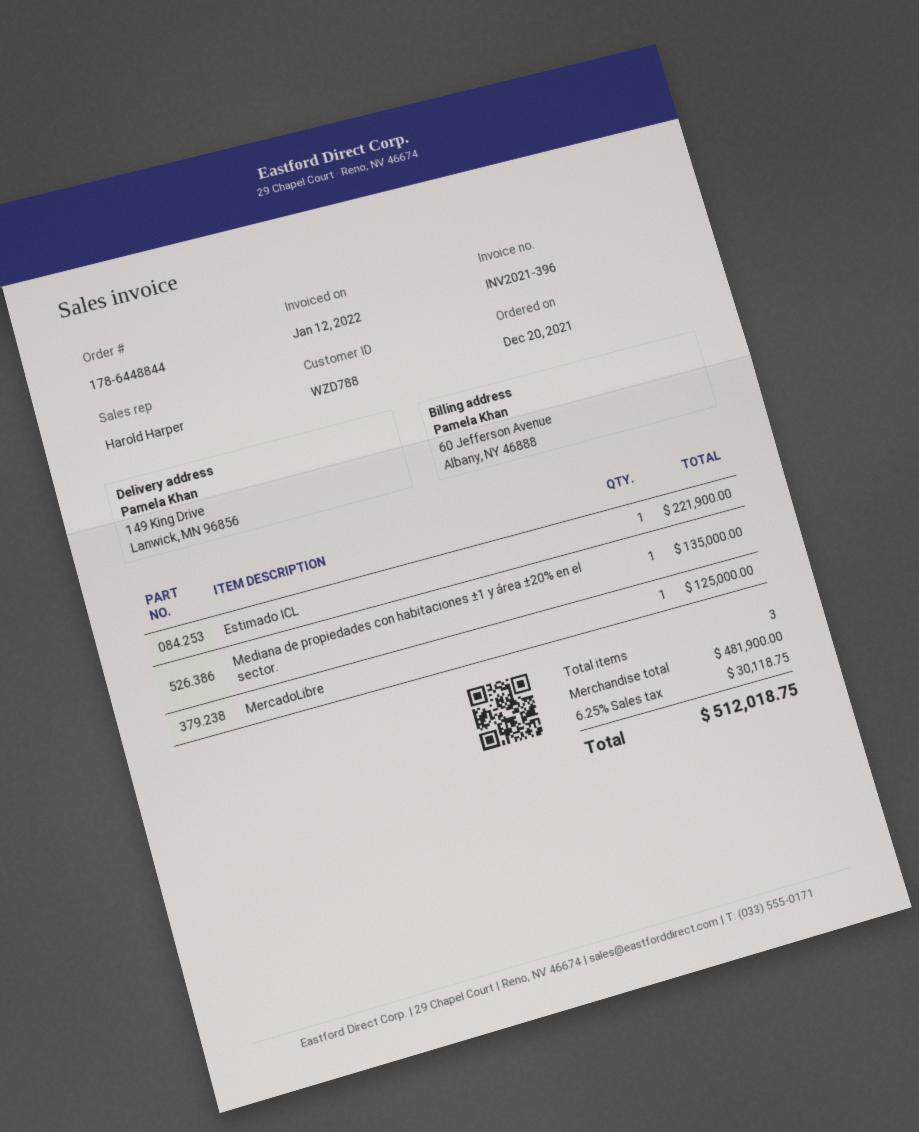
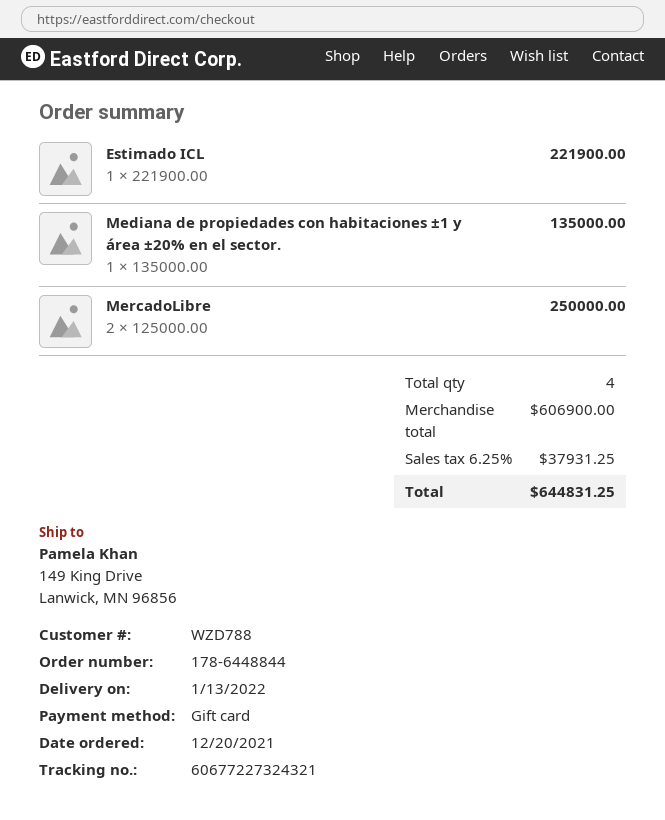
MercadoLibre: 1 for 125000.00 -> 2 for 250000.00
total quantity: 3 -> 4
subtotal: 481900.00 -> 606900.00
tax: 6.25% = 30118.75 -> 6.25% = 37931.25
total: 512018.75 -> 644831.25

